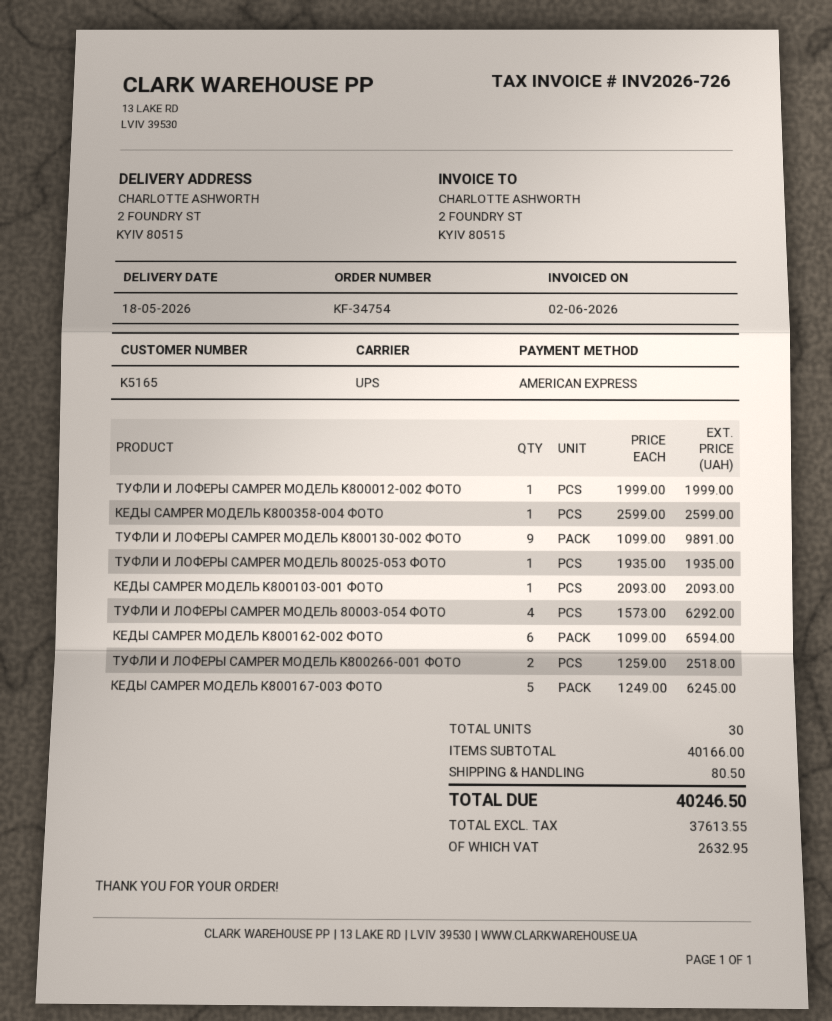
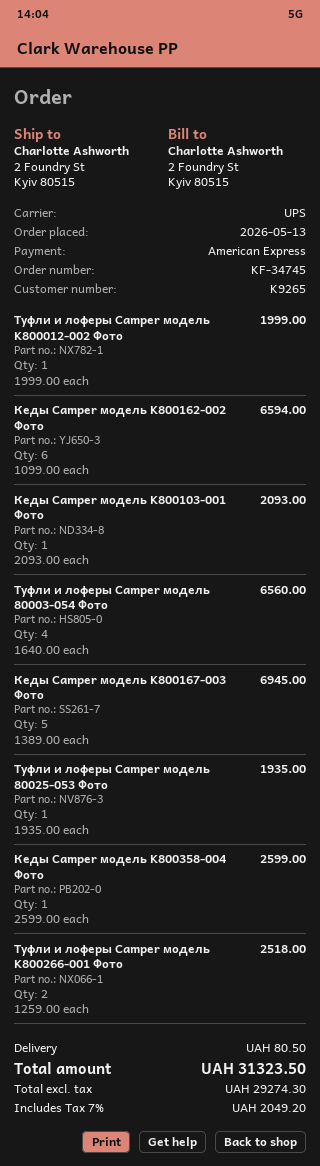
order number: KF-34754 -> KF-34745
customer number: K5165 -> K9265
ТУФЛИ И ЛОФЕРЫ CAMPER МОДЕЛЬ K800130-002 ФОТО: 9 x 1099.00 = 9891.00 -> none
ТУФЛИ И ЛОФЕРЫ CAMPER МОДЕЛЬ 80003-054 ФОТО: 4 x 1573.00 = 6292.00 -> 4 x 1640.00 = 6560.00
КЕДЫ CAMPER МОДЕЛЬ K800167-003 ФОТО: 5 x 1249.00 = 6245.00 -> 5 x 1389.00 = 6945.00
net: 37613.55 -> 29274.30
tax: 2632.95 -> 2049.20
total: 40246.50 -> 31323.50

